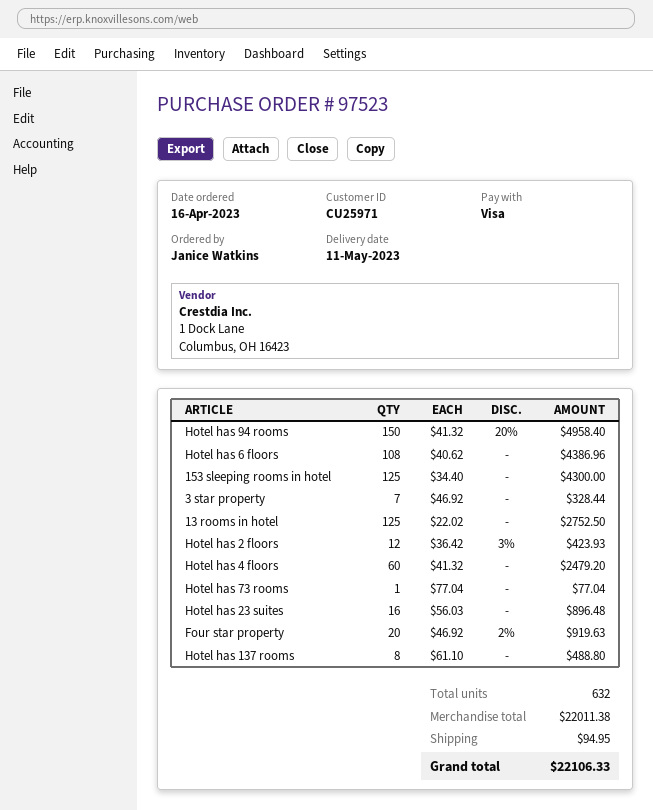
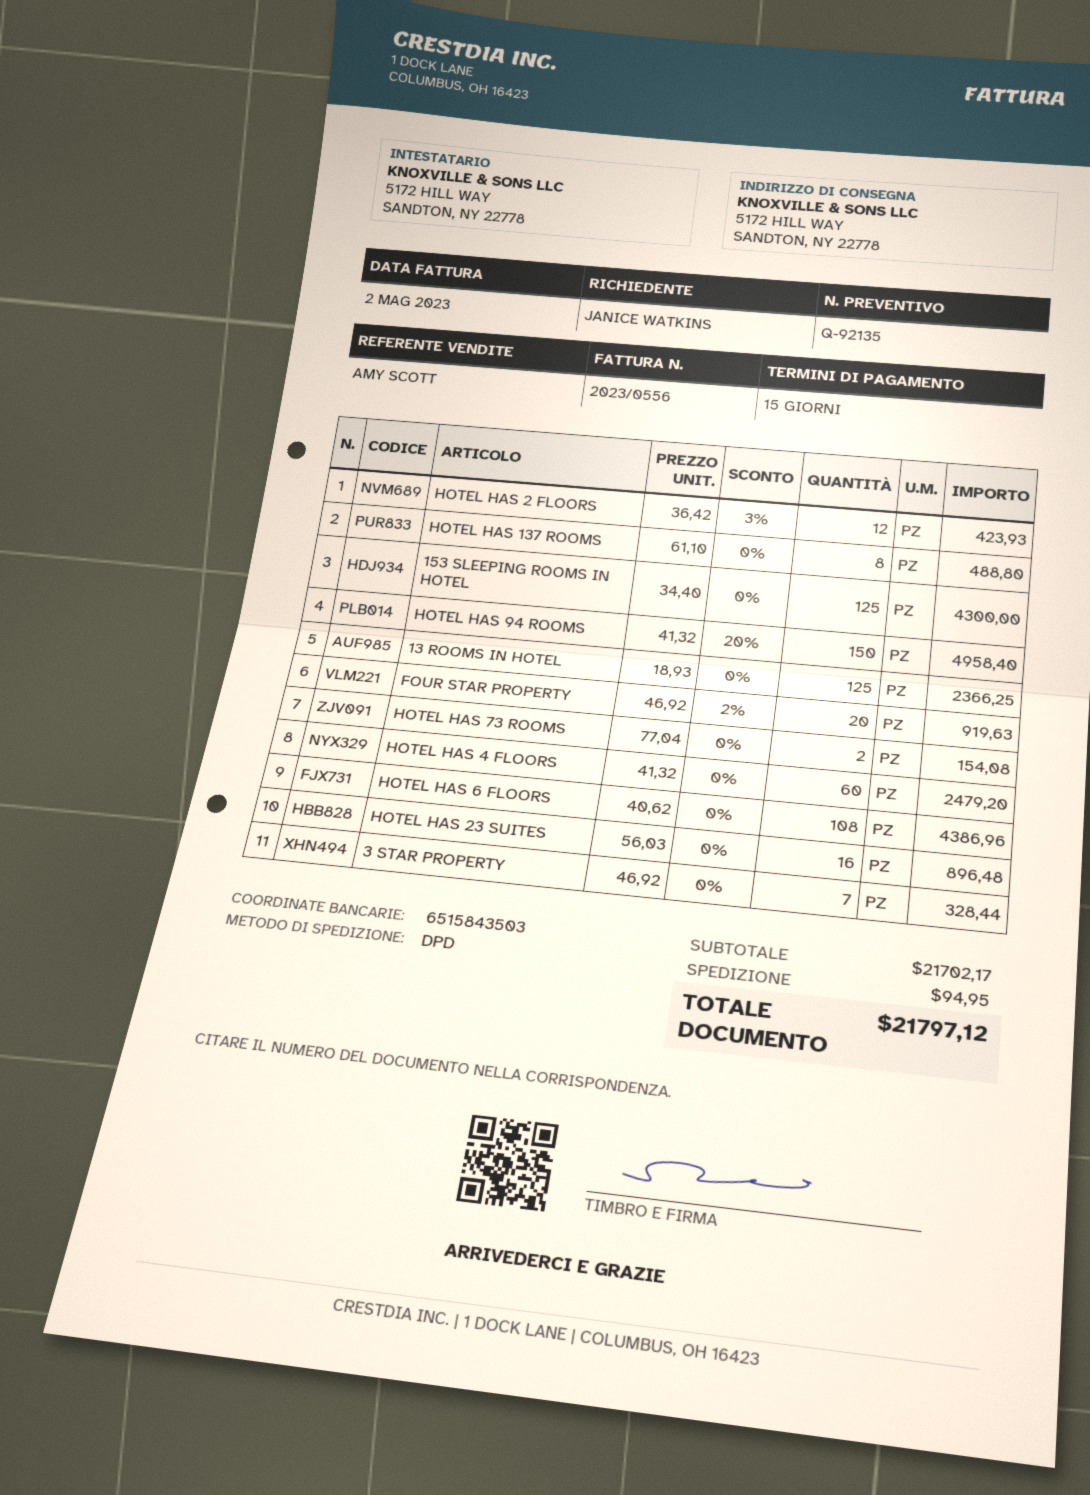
13 rooms in hotel: 125 x 22.02 = 2752.50 -> 125 x 18.93 = 2366.25
Hotel has 73 rooms: 1 x 77.04 = 77.04 -> 2 x 77.04 = 154.08
subtotal: 22011.38 -> 21702.17
total: 22106.33 -> 21797.12

